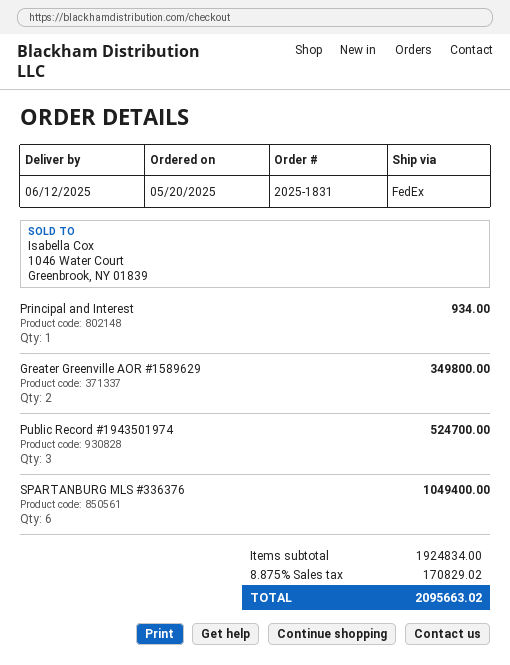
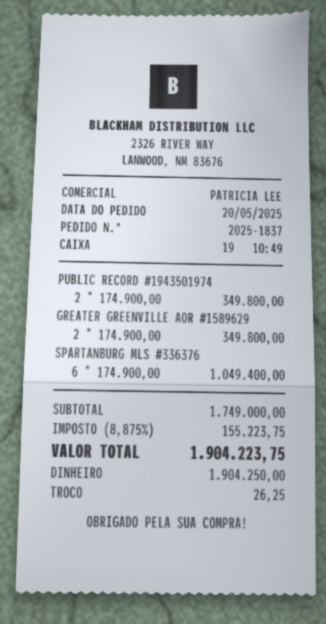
order number: 2025-1831 -> 2025-1837
Principal and Interest: 1 for 934.00 -> none
Public Record #1943501974: 3 for 524700.00 -> 2 for 349800.00
subtotal: 1924834.00 -> 1749000.00
tax: 8.875% = 170829.02 -> 8.875% = 155223.75
total: 2095663.02 -> 1904223.75

